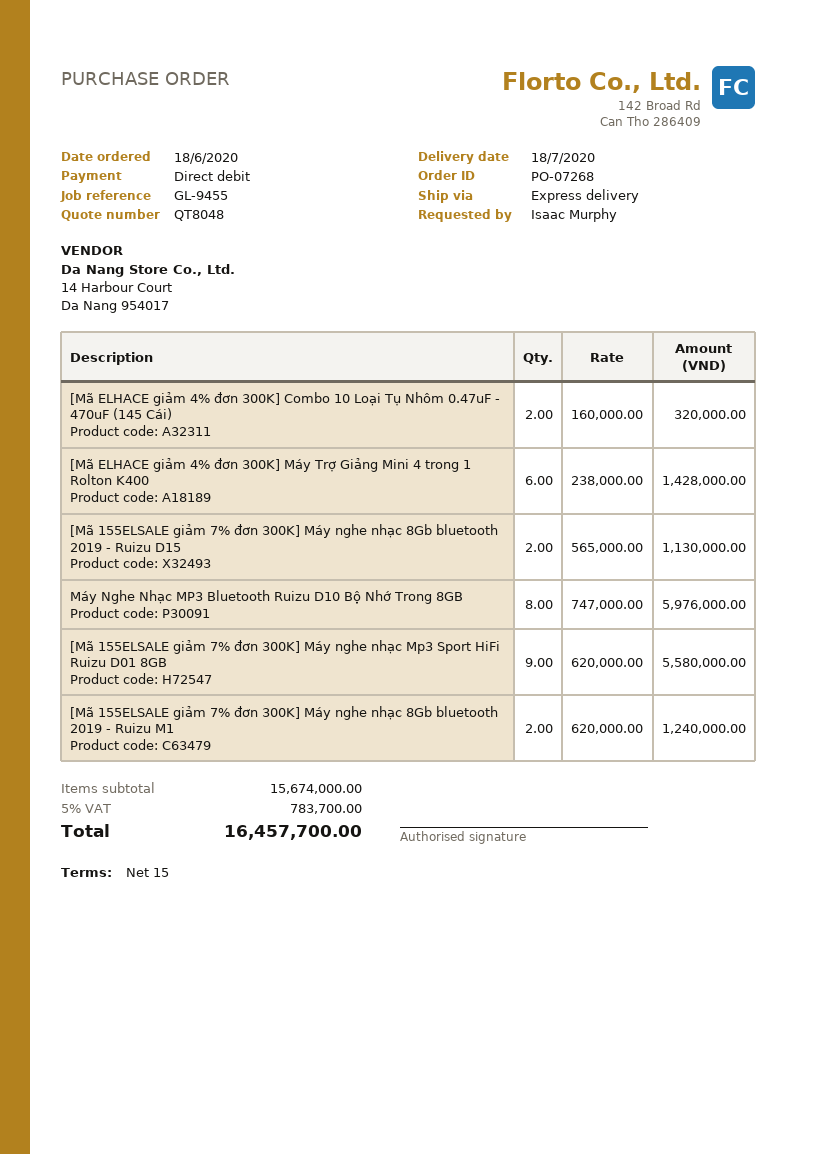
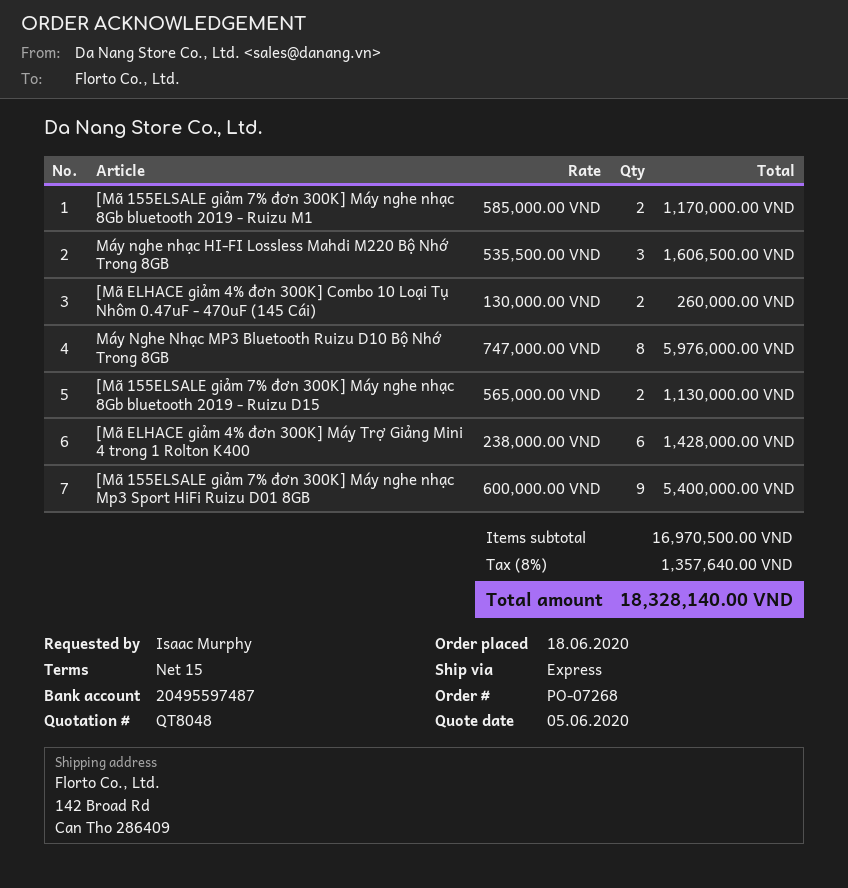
[Mã ELHACE giảm 4% đơn 300K] Combo 10 Loại Tụ Nhôm 0.47uF - 470uF (145 Cái): 2 x 160000.00 = 320000.00 -> 2 x 130000.00 = 260000.00
[Mã 155ELSALE giảm 7% đơn 300K] Máy nghe nhạc Mp3 Sport HiFi Ruizu D01 8GB: 9 x 620000.00 = 5580000.00 -> 9 x 600000.00 = 5400000.00
[Mã 155ELSALE giảm 7% đơn 300K] Máy nghe nhạc 8Gb bluetooth 2019 - Ruizu M1: 2 x 620000.00 = 1240000.00 -> 2 x 585000.00 = 1170000.00
Máy nghe nhạc HI-FI Lossless Mahdi M220 Bộ Nhớ Trong 8GB: none -> 3 x 535500.00 = 1606500.00
subtotal: 15674000.00 -> 16970500.00
tax: 5% = 783700.00 -> 8% = 1357640.00
total: 16457700.00 -> 18328140.00

